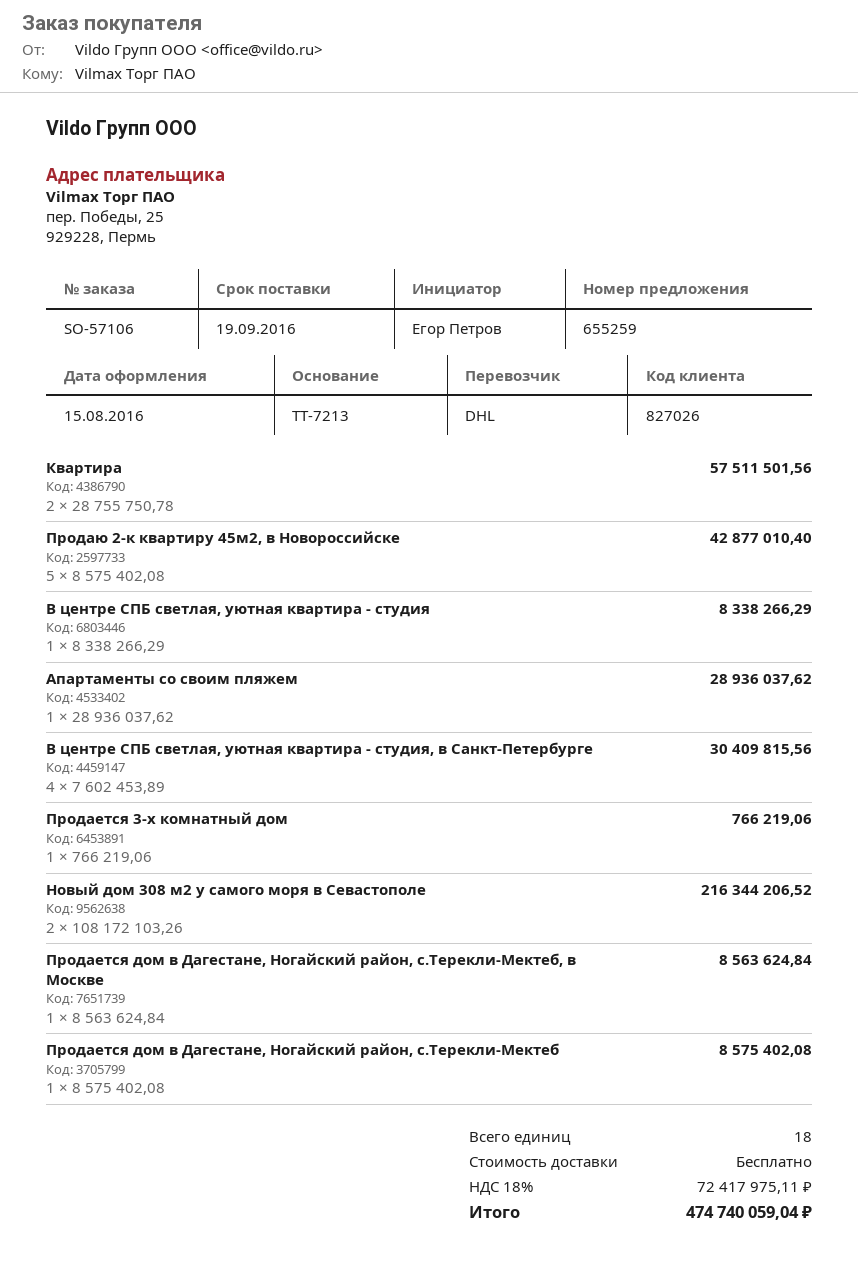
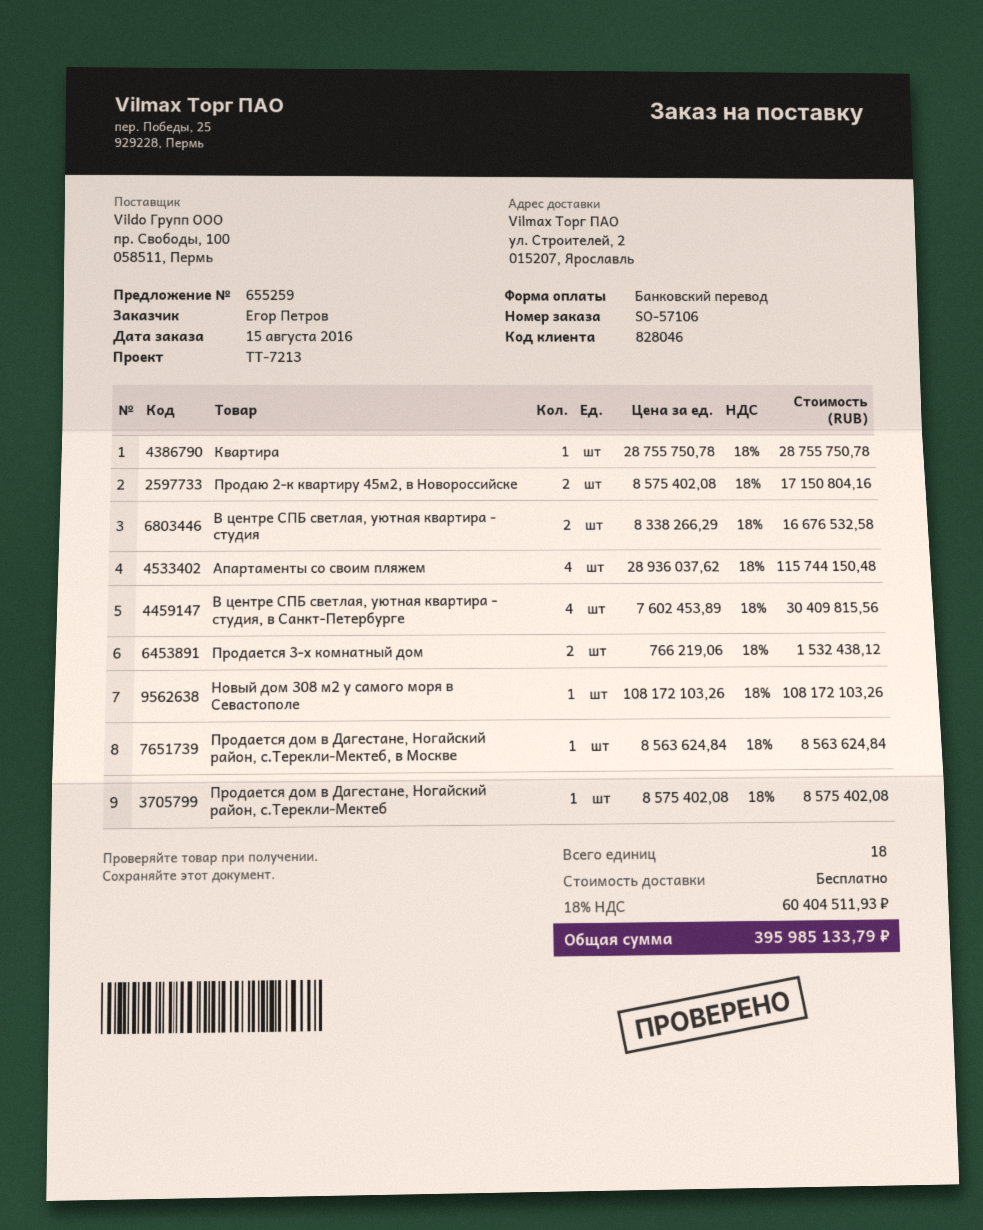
customer number: 827026 -> 828046
Квартира: 2 x 28755750.78 = 57511501.56 -> 1 x 28755750.78 = 28755750.78
Продаю 2-к квартиру 45м2, в Новороссийске: 5 x 8575402.08 = 42877010.40 -> 2 x 8575402.08 = 17150804.16
В центре СПБ светлая, уютная квартира - студия: 1 x 8338266.29 = 8338266.29 -> 2 x 8338266.29 = 16676532.58
Апартаменты со своим пляжем: 1 x 28936037.62 = 28936037.62 -> 4 x 28936037.62 = 115744150.48
Продается 3-х комнатный дом: 1 x 766219.06 = 766219.06 -> 2 x 766219.06 = 1532438.12
Новый дом 308 м2 у самого моря в Севастополе: 2 x 108172103.26 = 216344206.52 -> 1 x 108172103.26 = 108172103.26
tax: 18% = 72417975.11 -> 18% = 60404511.93
total: 474740059.04 -> 395985133.79

